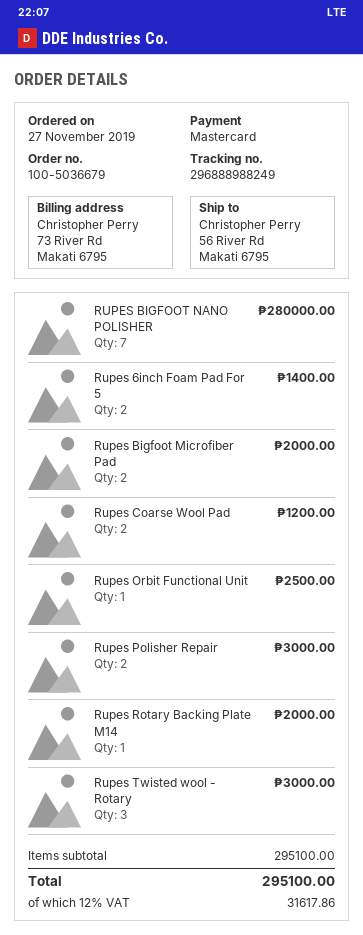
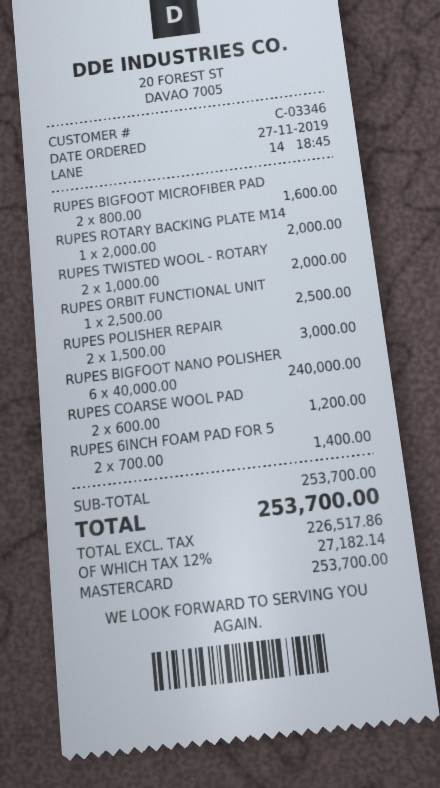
RUPES BIGFOOT NANO POLISHER: 7 for 280000.00 -> 6 for 240000.00
Rupes Bigfoot Microfiber Pad: 2 for 2000.00 -> 2 for 1600.00
Rupes Twisted wool - Rotary: 3 for 3000.00 -> 2 for 2000.00
subtotal: 295100.00 -> 253700.00
tax: 12% = 31617.86 -> 12% = 27182.14
total: 295100.00 -> 253700.00

